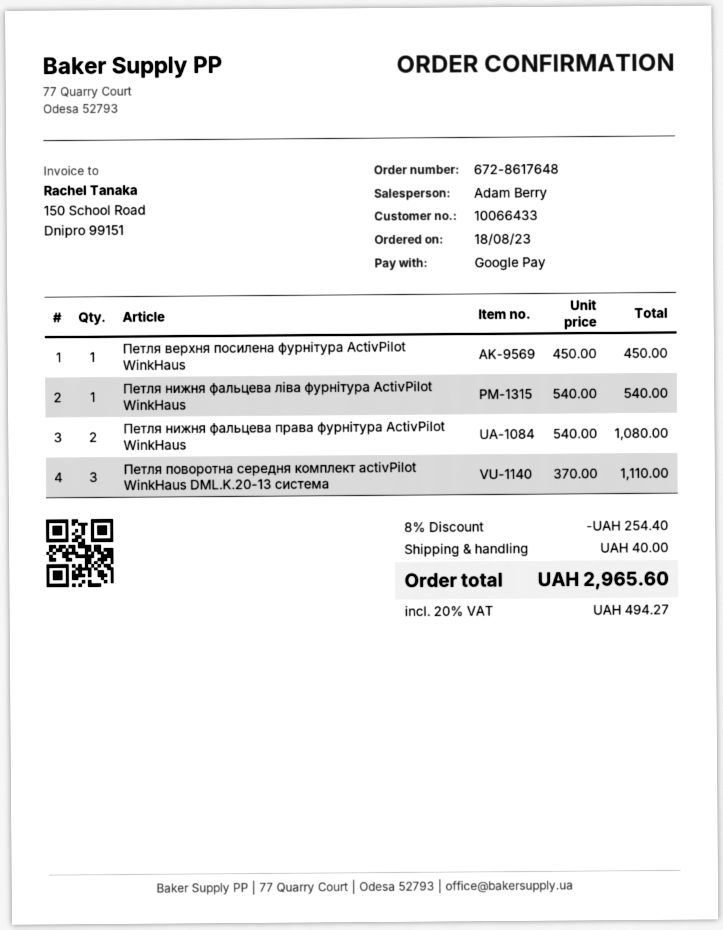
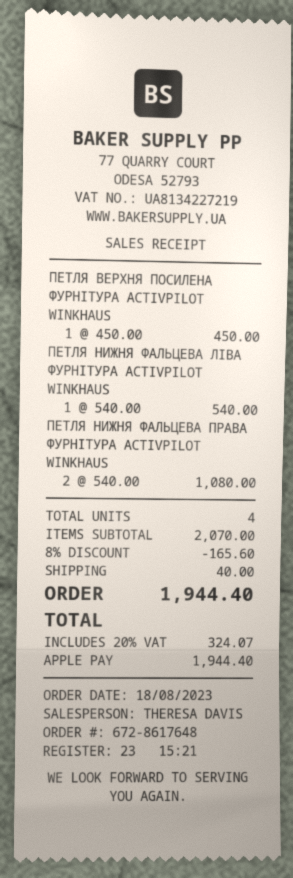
sales rep: Adam Berry -> THERESA DAVIS
payment method: Google Pay -> Apple Pay
Петля поворотна середня комплект activPilot WinkHaus DML.K.20-13 система: 3 x 370.00 = 1110.00 -> none
discount: 8% = 254.40 -> 8% = 165.60
tax: 20% = 494.27 -> 20% = 324.07
total: 2965.60 -> 1944.40

